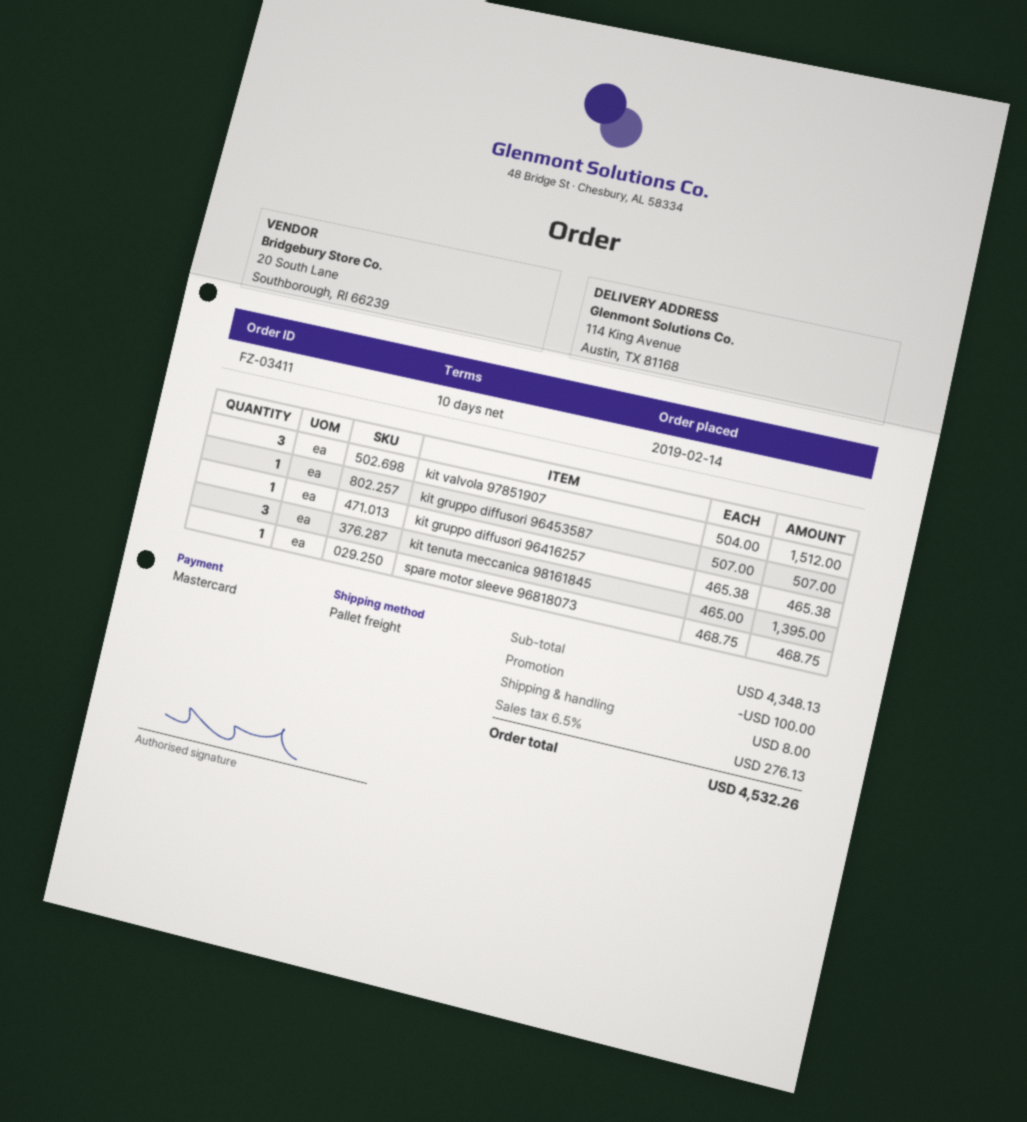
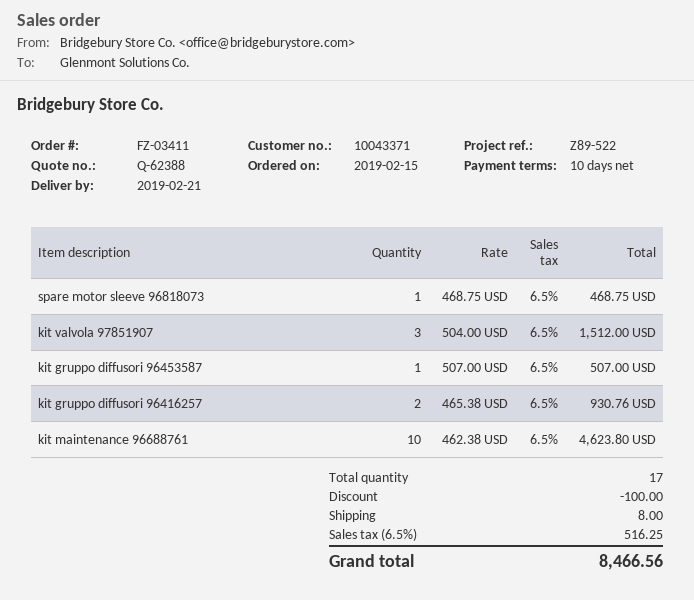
order date: 2019-02-14 -> 2019-02-15
kit gruppo diffusori 96416257: 1 x 465.38 = 465.38 -> 2 x 465.38 = 930.76
kit tenuta meccanica 98161845: 3 x 465.00 = 1395.00 -> none
kit maintenance 96688761: none -> 10 x 462.38 = 4623.80
tax: 6.5% = 276.13 -> 6.5% = 516.25
total: 4532.26 -> 8466.56

